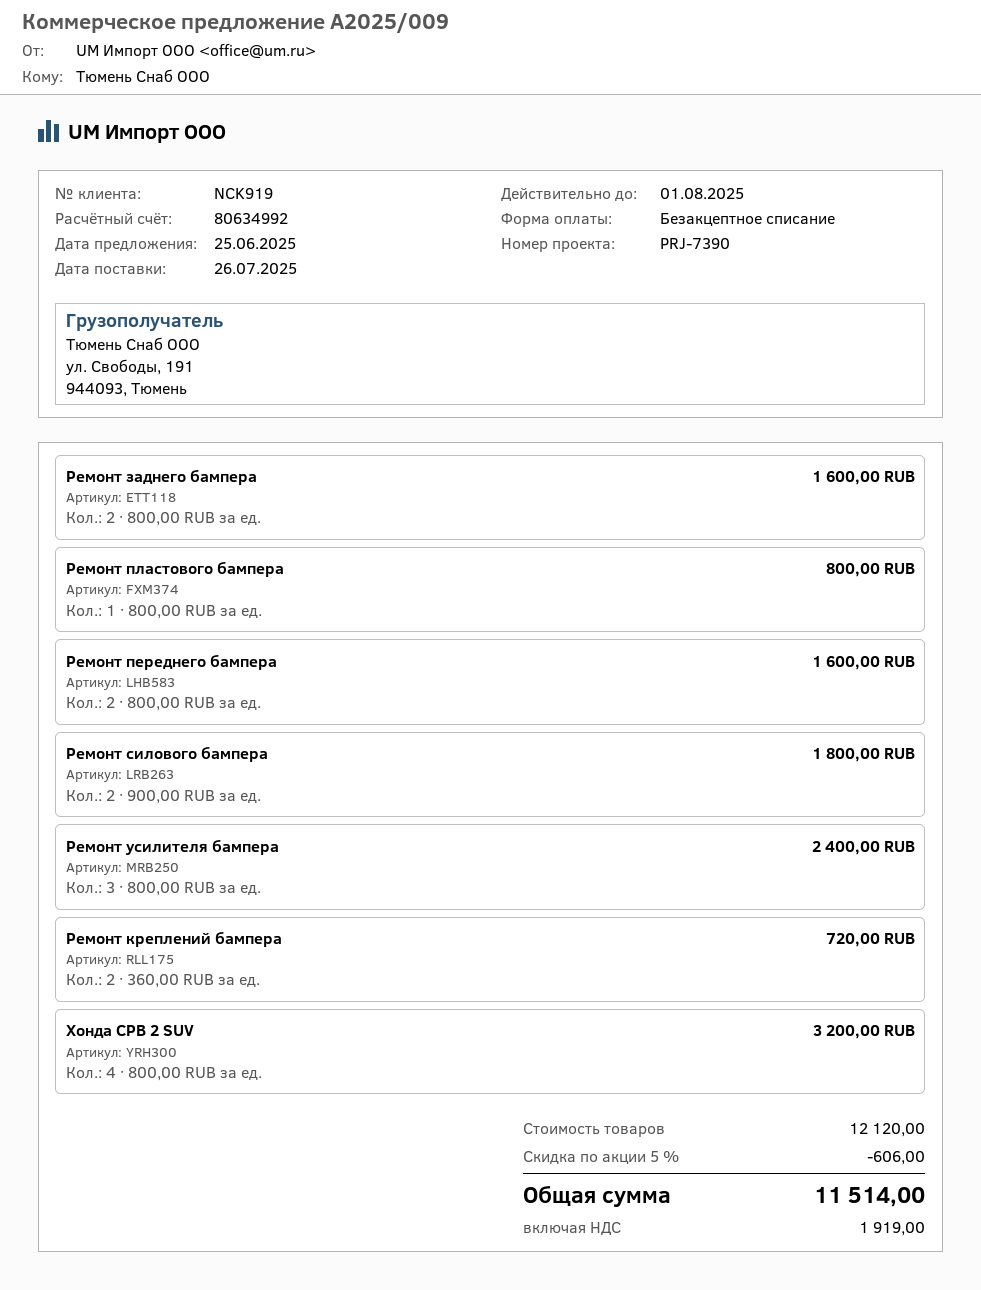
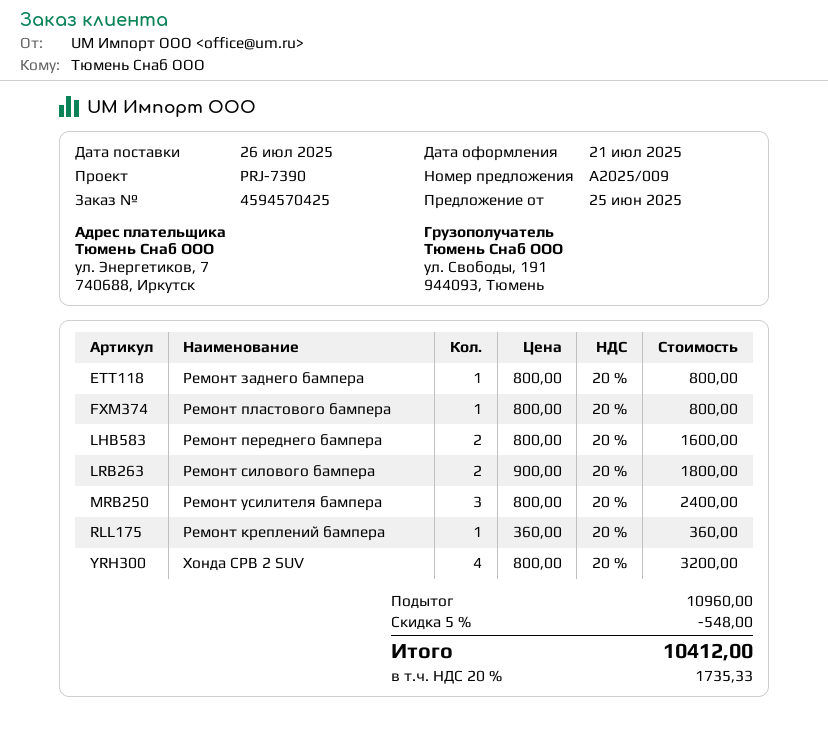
Ремонт заднего бампера: 2 x 800.00 = 1600.00 -> 1 x 800.00 = 800.00
Ремонт креплений бампера: 2 x 360.00 = 720.00 -> 1 x 360.00 = 360.00
subtotal: 12120.00 -> 10960.00
discount: 5% = 606.00 -> 5% = 548.00
tax: 1919.00 -> 1735.33
total: 11514.00 -> 10412.00

